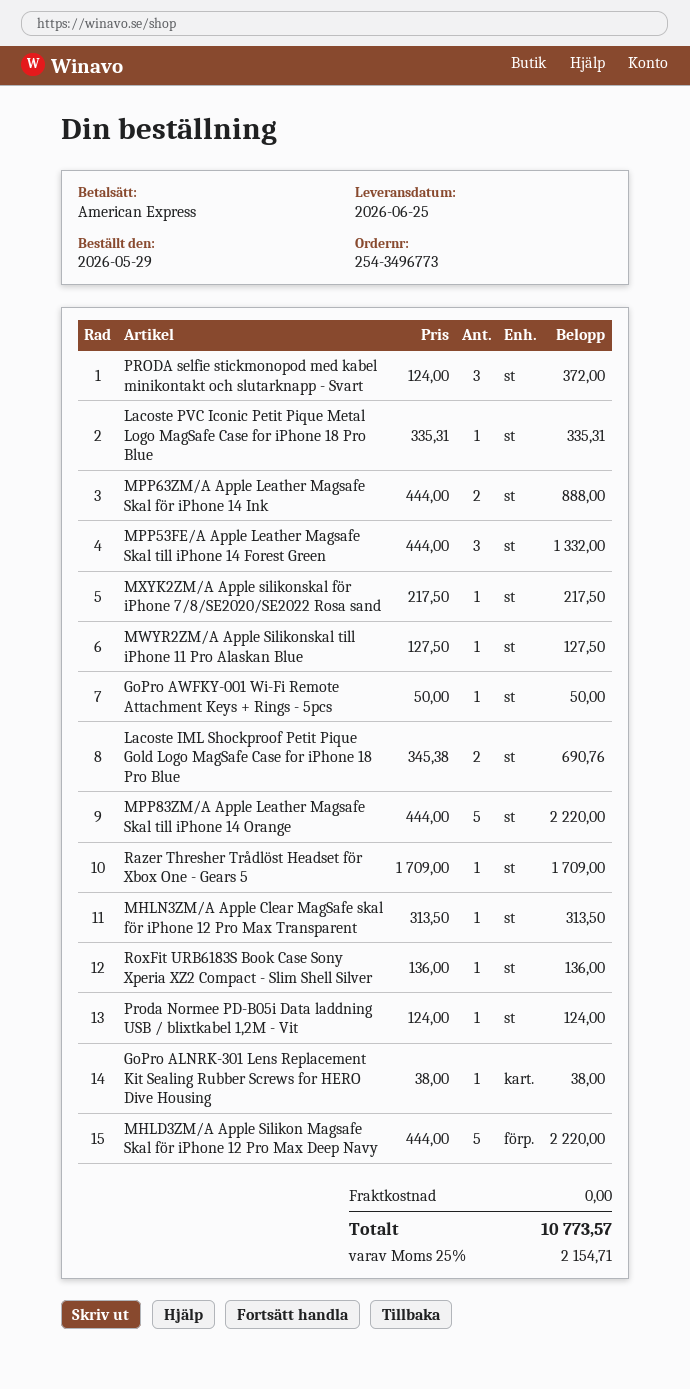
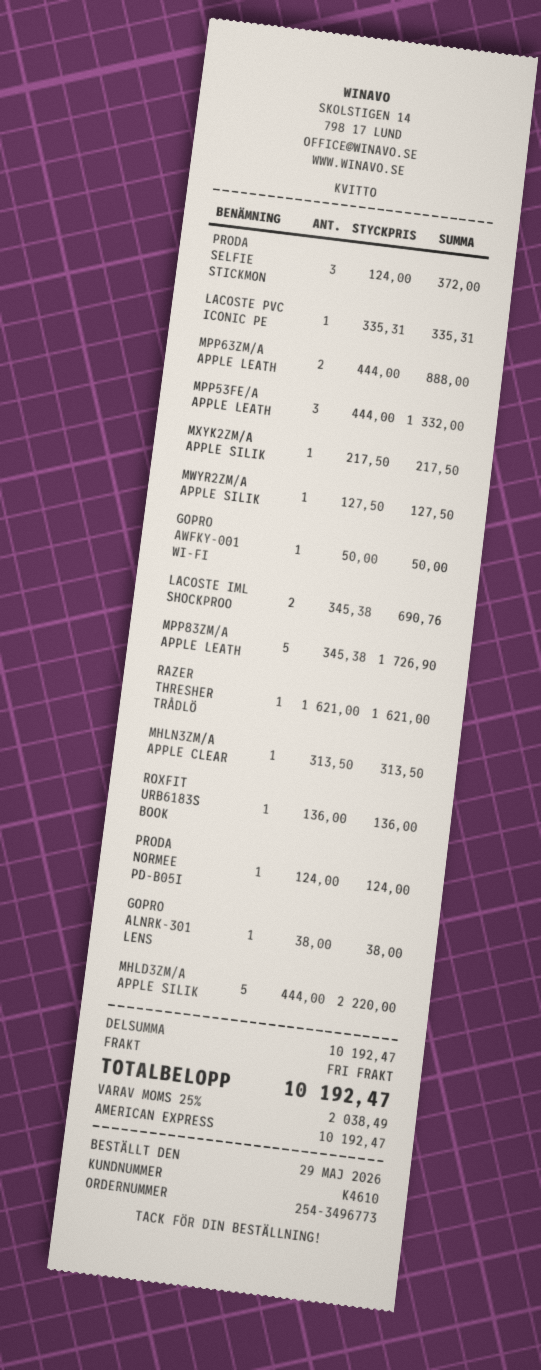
MPP83ZM/A Apple Leather Magsafe Skal till iPhone 14 Orange: 5 x 444.00 = 2220.00 -> 5 x 345.38 = 1726.90
Razer Thresher Trådlöst Headset för Xbox One - Gears 5: 1 x 1709.00 = 1709.00 -> 1 x 1621.00 = 1621.00
tax: 25% = 2154.71 -> 25% = 2038.49
total: 10773.57 -> 10192.47

